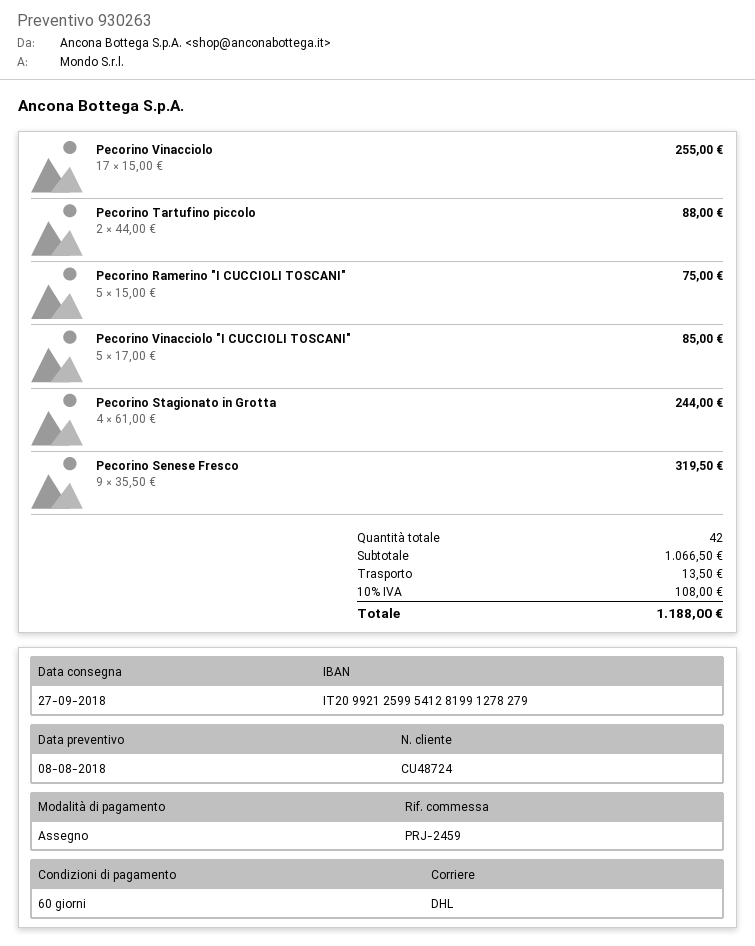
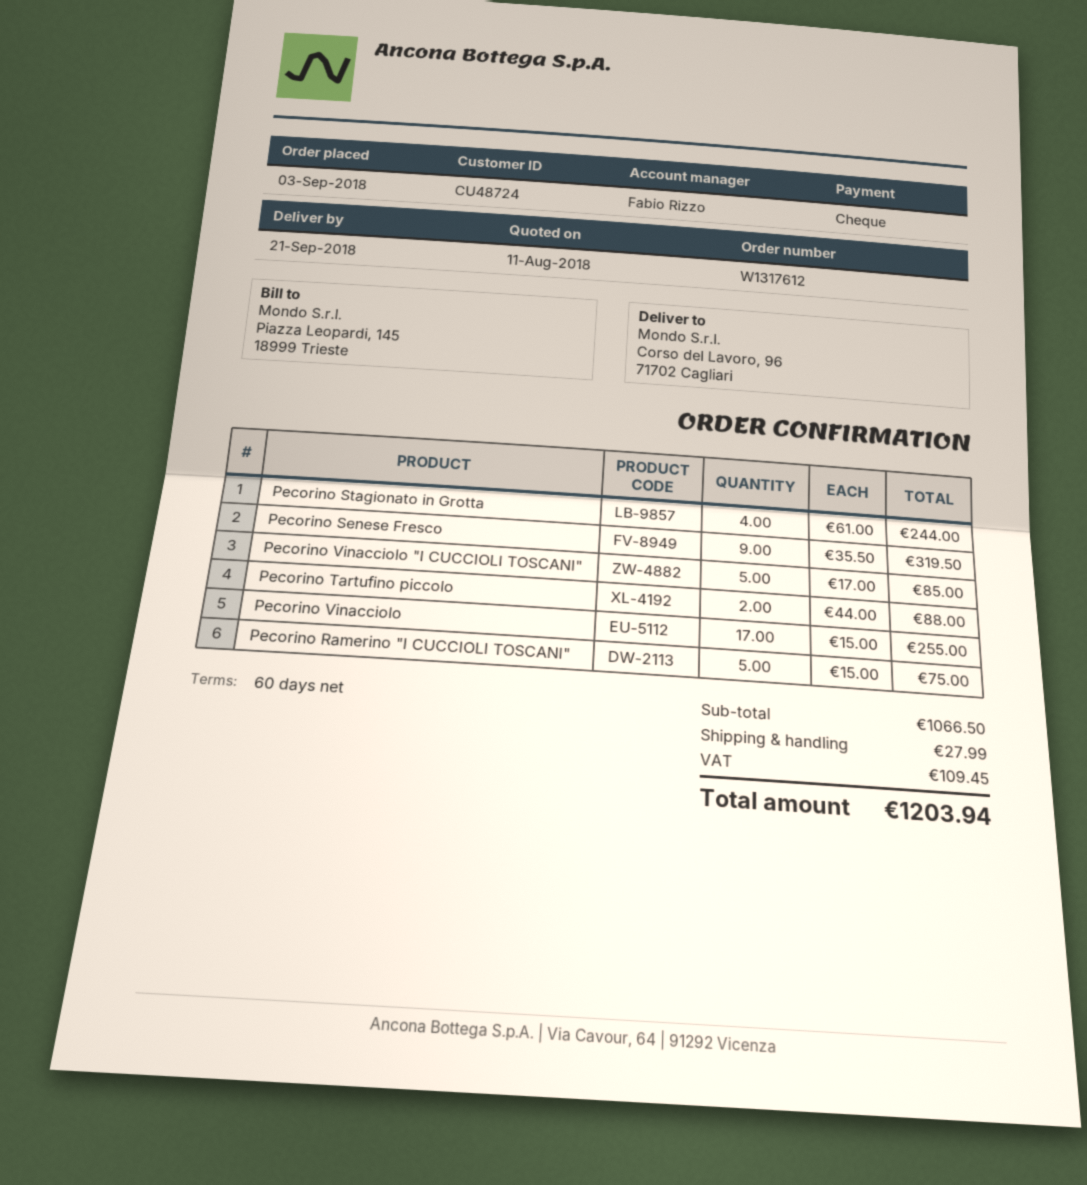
quote date: 2018-08-08 -> 2018-08-11
delivery date: 2018-09-27 -> 2018-09-21
shipping: 13.50 -> 27.99
tax: 108.00 -> 109.45
total: 1188.00 -> 1203.94

